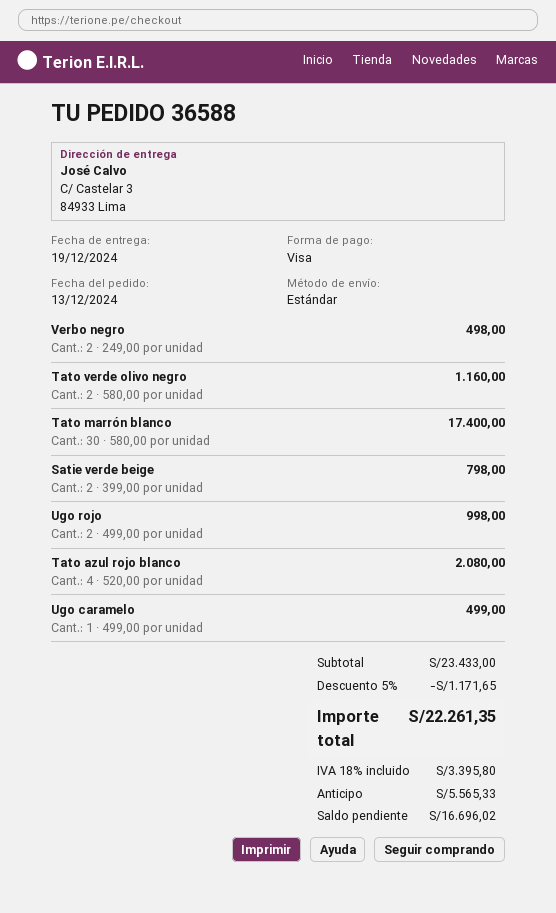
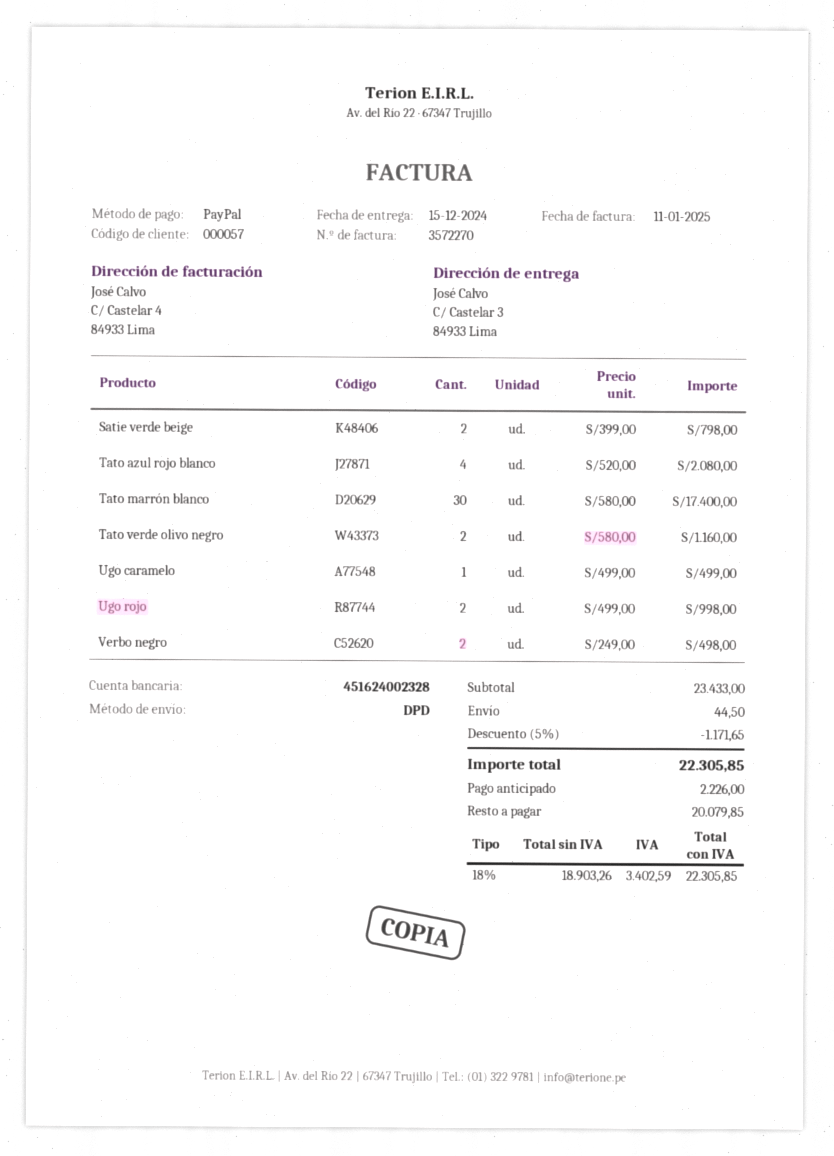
delivery date: 2024-12-19 -> 2024-12-15
payment method: Visa -> PayPal
shipping method: standard -> DPD
shipping: none -> 44.50
tax: 18% = 3395.80 -> 18% = 3402.59
total: 22261.35 -> 22305.85
deposit: 5565.33 -> 2226.00
balance: 16696.02 -> 20079.85

